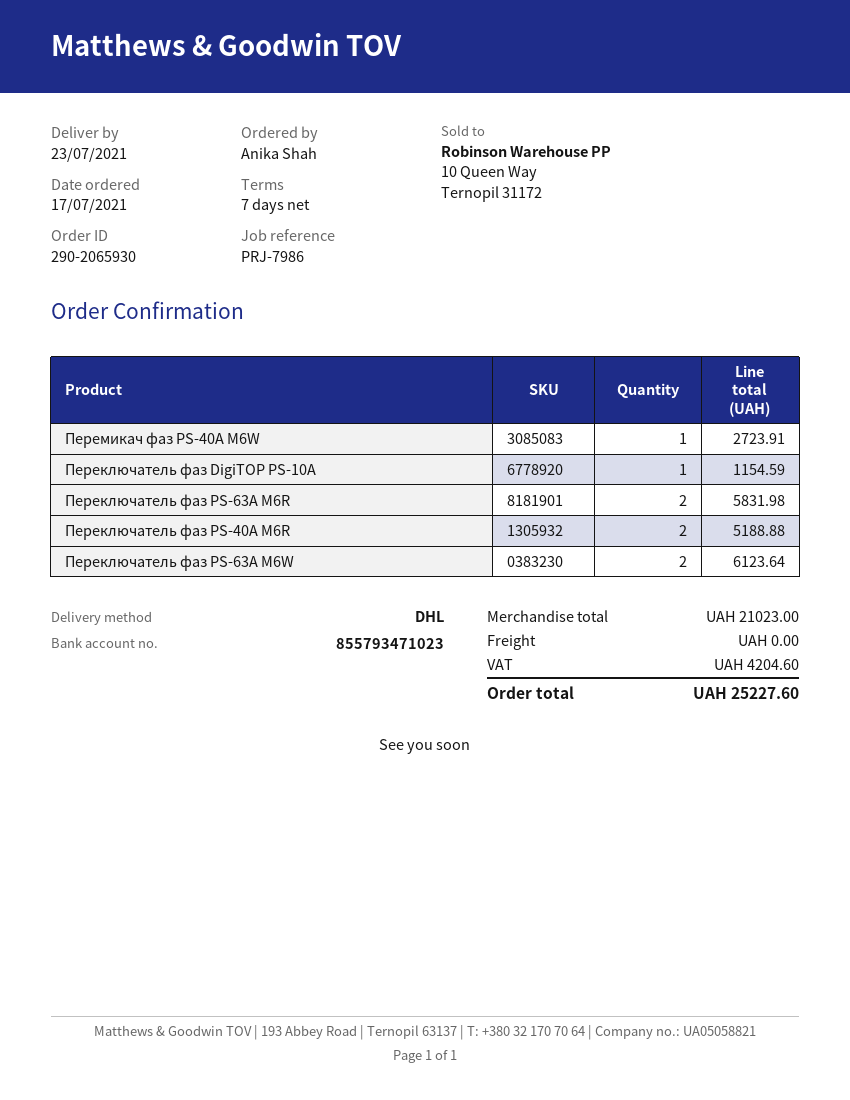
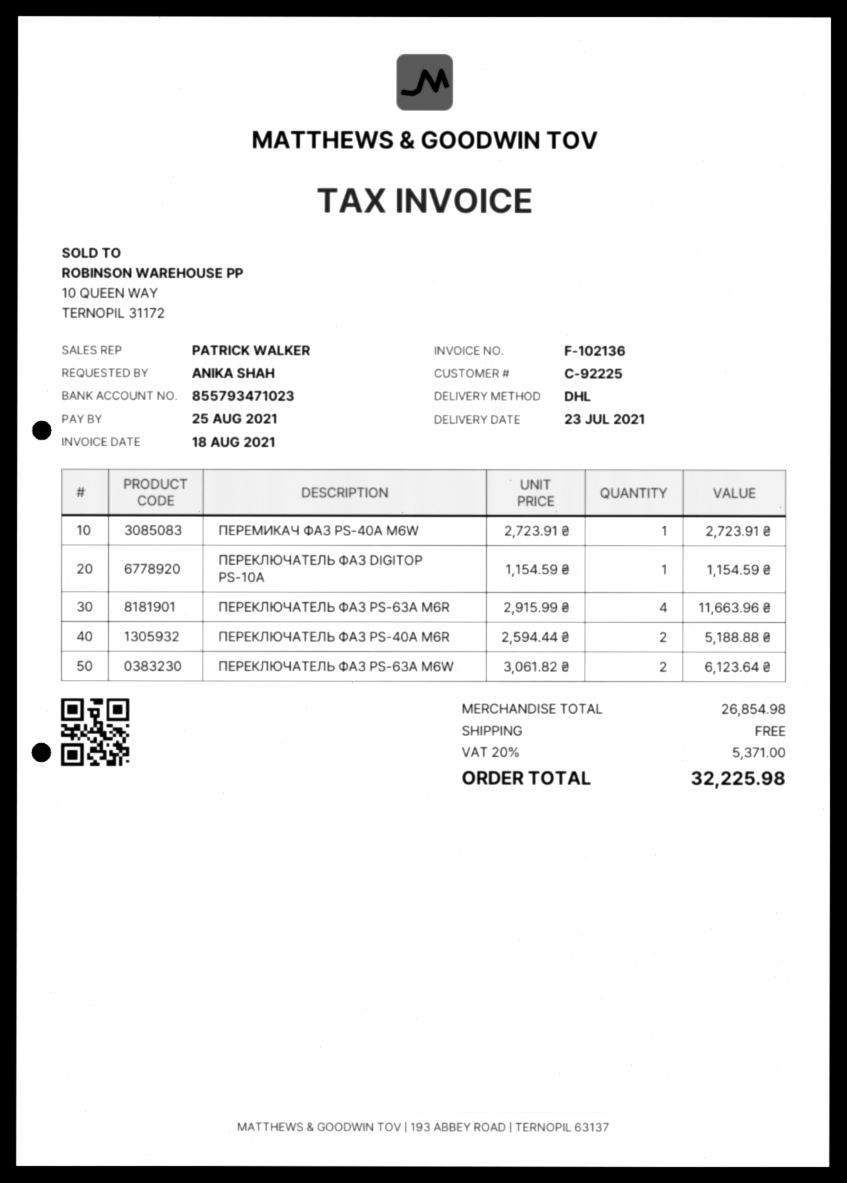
Переключатель фаз PS-63A M6R: 2 for 5831.98 -> 4 for 11663.96
subtotal: 21023.00 -> 26854.98
tax: 4204.60 -> 5371.00
total: 25227.60 -> 32225.98

